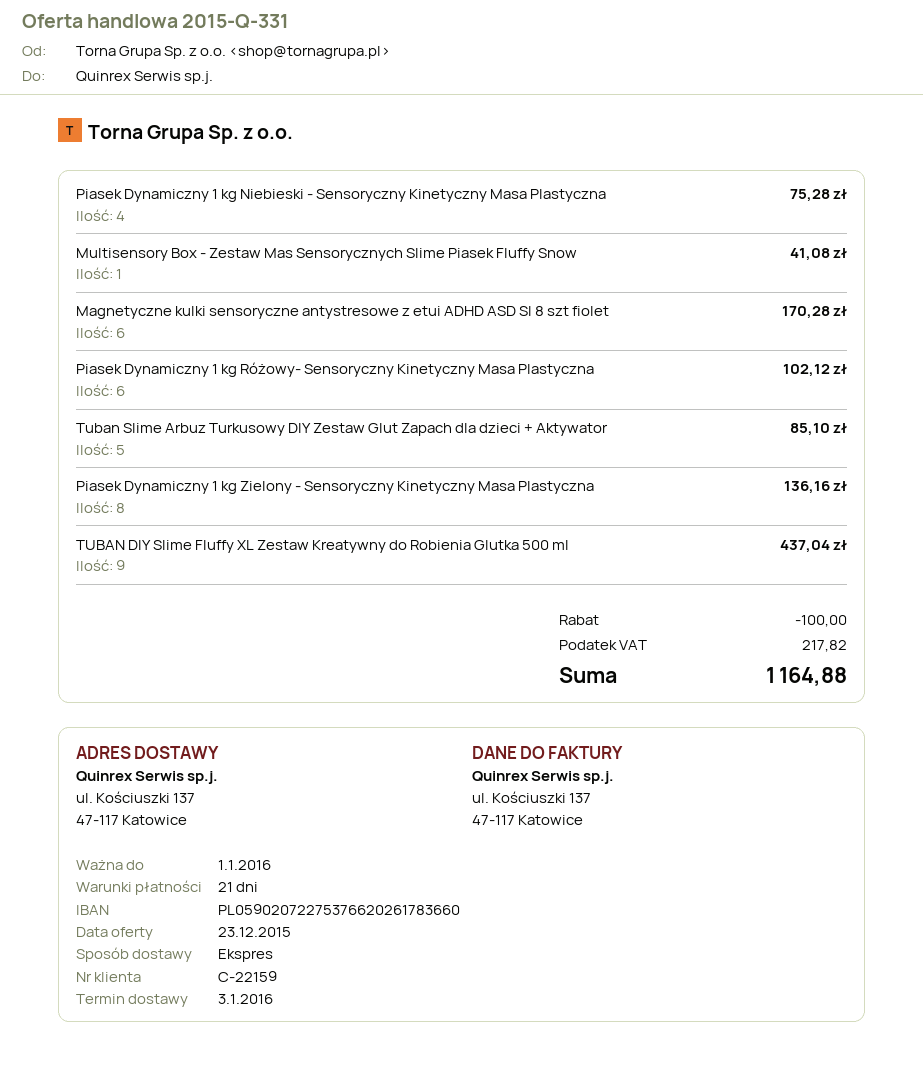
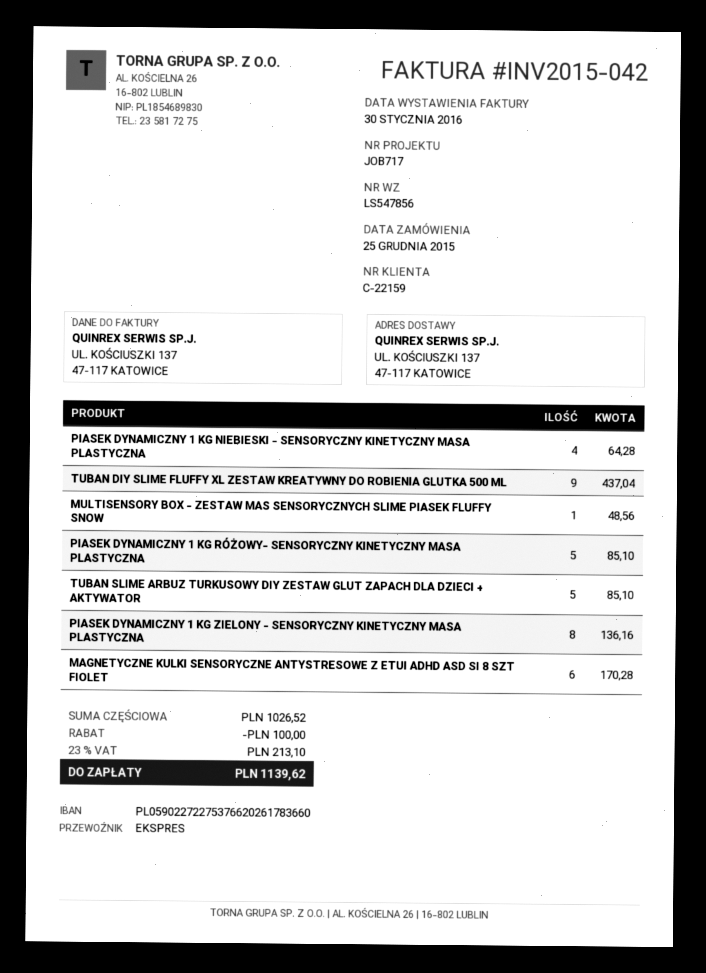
bank account: PL05902072275376620261783660 -> PL05902272275376620261783660
Piasek Dynamiczny 1 kg Niebieski - Sensoryczny Kinetyczny Masa Plastyczna: 4 for 75.28 -> 4 for 64.28
Multisensory Box - Zestaw Mas Sensorycznych Slime Piasek Fluffy Snow: 1 for 41.08 -> 1 for 48.56
Piasek Dynamiczny 1 kg Różowy- Sensoryczny Kinetyczny Masa Plastyczna: 6 for 102.12 -> 5 for 85.10
tax: 217.82 -> 213.10
total: 1164.88 -> 1139.62

